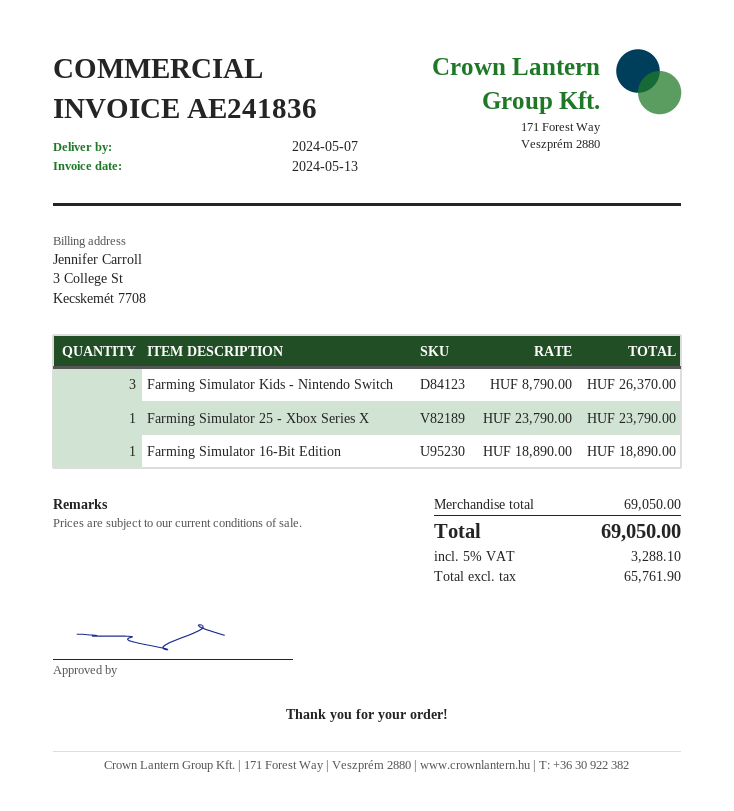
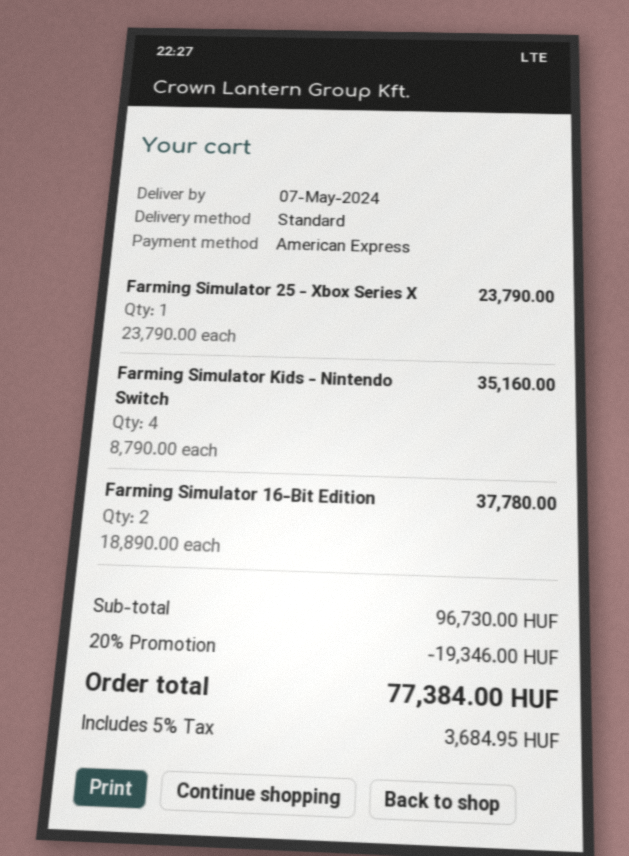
Farming Simulator Kids - Nintendo Switch: 3 x 8790.00 = 26370.00 -> 4 x 8790.00 = 35160.00
Farming Simulator 16-Bit Edition: 1 x 18890.00 = 18890.00 -> 2 x 18890.00 = 37780.00
subtotal: 69050.00 -> 96730.00
discount: none -> 20% = 19346.00
tax: 5% = 3288.10 -> 5% = 3684.95
total: 69050.00 -> 77384.00

